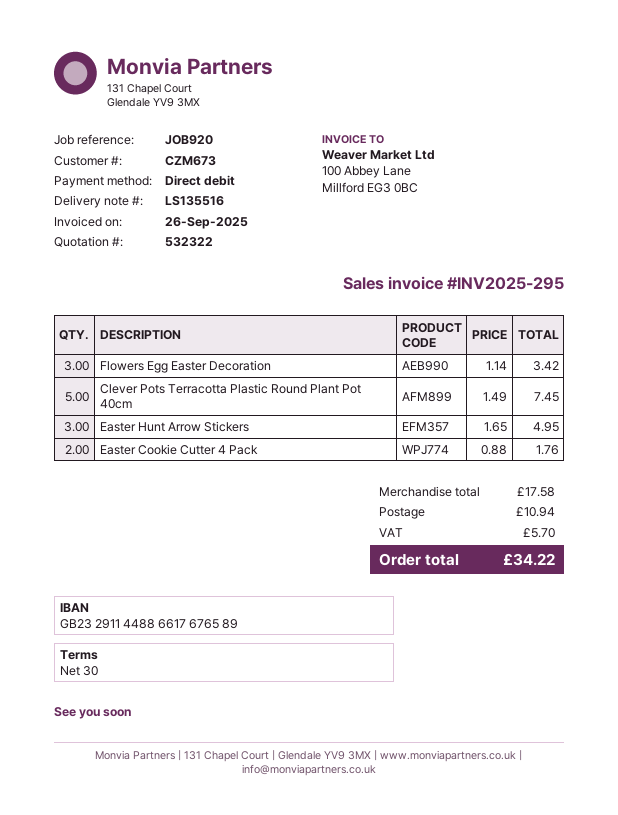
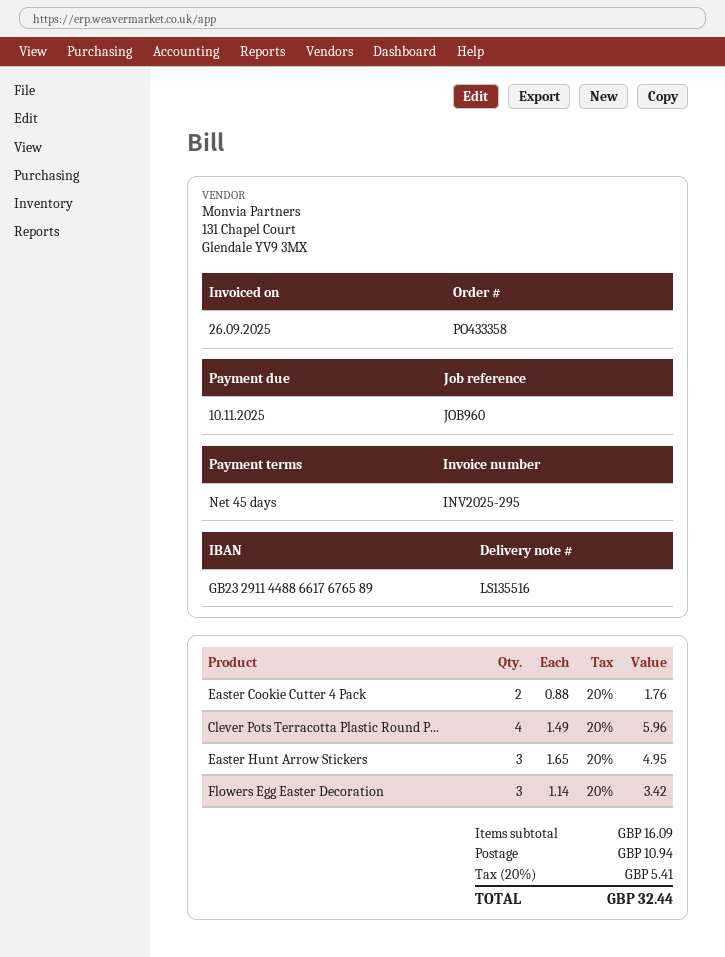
payment terms: 30 days -> 45 days
reference: JOB920 -> JOB960
Clever Pots Terracotta Plastic Round Plant Pot 40cm: 5 x 1.49 = 7.45 -> 4 x 1.49 = 5.96
subtotal: 17.58 -> 16.09
tax: 5.70 -> 5.41
total: 34.22 -> 32.44

